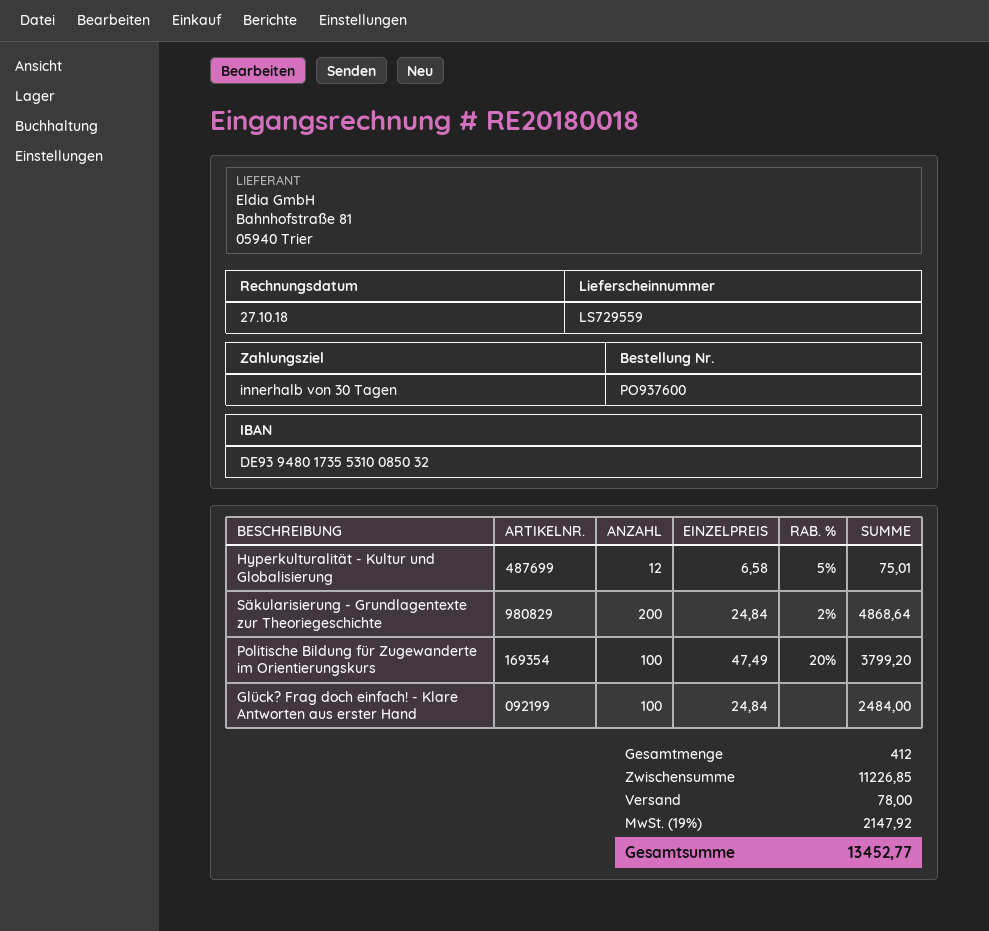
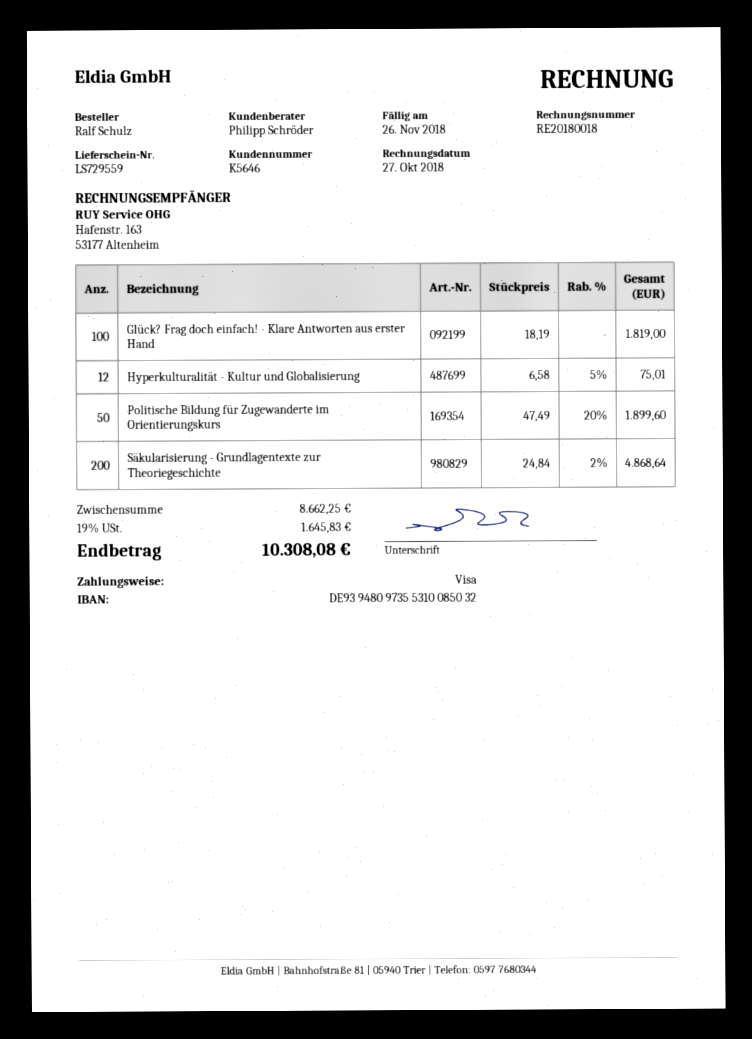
bank account: DE93948017355310085032 -> DE93948097355310085032
Politische Bildung für Zugewanderte im Orientierungskurs: 100 x 47.49 - 20% = 3799.20 -> 50 x 47.49 - 20% = 1899.60
Glück? Frag doch einfach! - Klare Antworten aus erster Hand: 100 x 24.84 = 2484.00 -> 100 x 18.19 = 1819.00
subtotal: 11226.85 -> 8662.25
shipping: 78.00 -> none
tax: 19% = 2147.92 -> 19% = 1645.83
total: 13452.77 -> 10308.08

